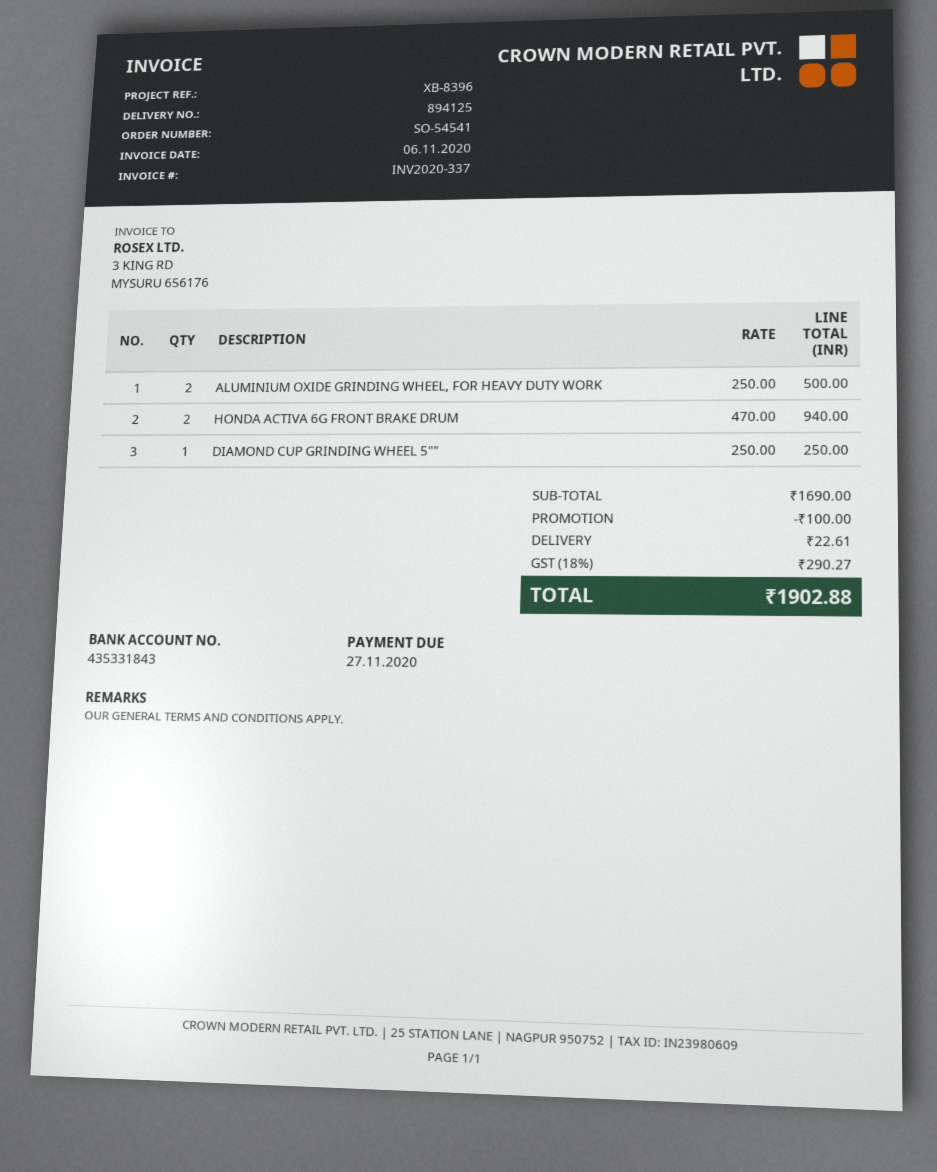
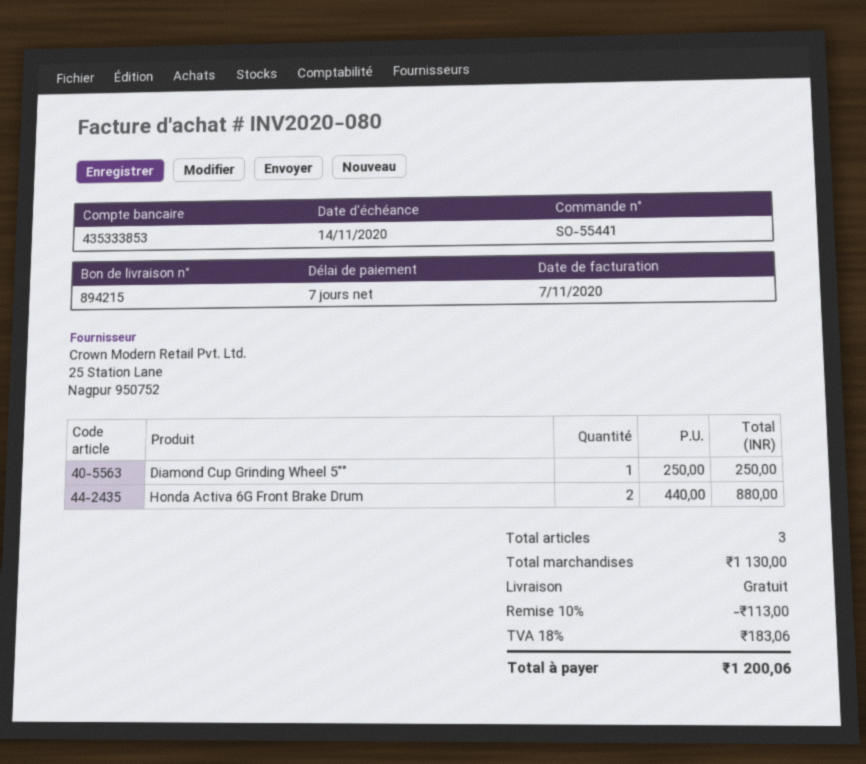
order number: SO-54541 -> SO-55441
delivery note number: 894125 -> 894215
invoice number: INV2020-337 -> INV2020-080
invoice date: 2020-11-06 -> 2020-11-07
due date: 2020-11-27 -> 2020-11-14
bank account: 435331843 -> 435333853
ALUMINIUM OXIDE GRINDING WHEEL, FOR HEAVY DUTY WORK: 2 x 250.00 = 500.00 -> none
HONDA ACTIVA 6G FRONT BRAKE DRUM: 2 x 470.00 = 940.00 -> 2 x 440.00 = 880.00
subtotal: 1690.00 -> 1130.00
discount: 100.00 -> 113.00
shipping: 22.61 -> 0.00
tax: 18% = 290.27 -> 18% = 183.06
total: 1902.88 -> 1200.06

